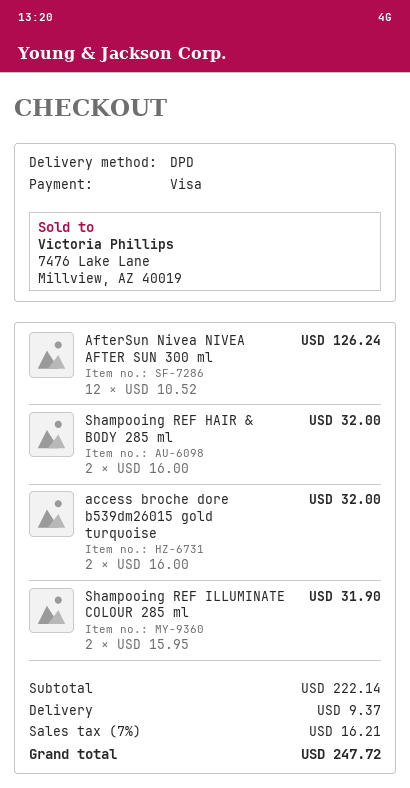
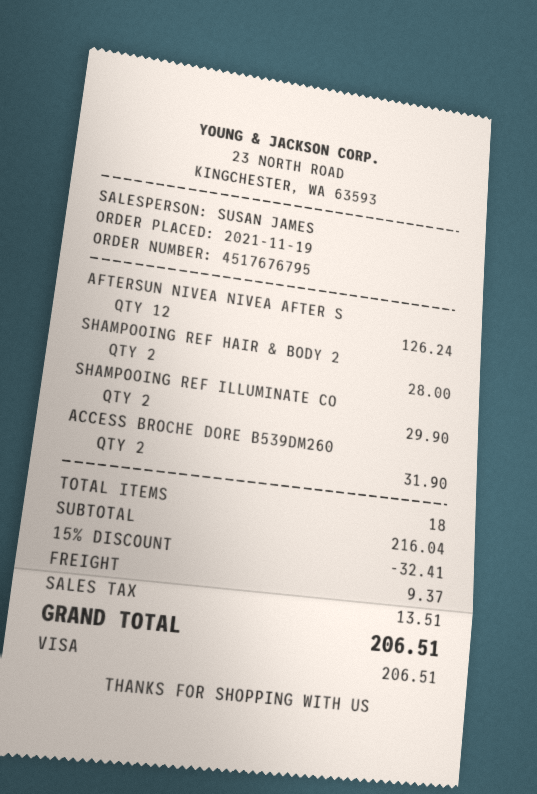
Shampooing REF HAIR & BODY 285 ml: 2 for 32.00 -> 2 for 28.00
access broche dore b539dm26015 gold turquoise: 2 for 32.00 -> 2 for 31.90
Shampooing REF ILLUMINATE COLOUR 285 ml: 2 for 31.90 -> 2 for 29.90
subtotal: 222.14 -> 216.04
discount: none -> 15% = 32.41
tax: 16.21 -> 13.51
total: 247.72 -> 206.51

